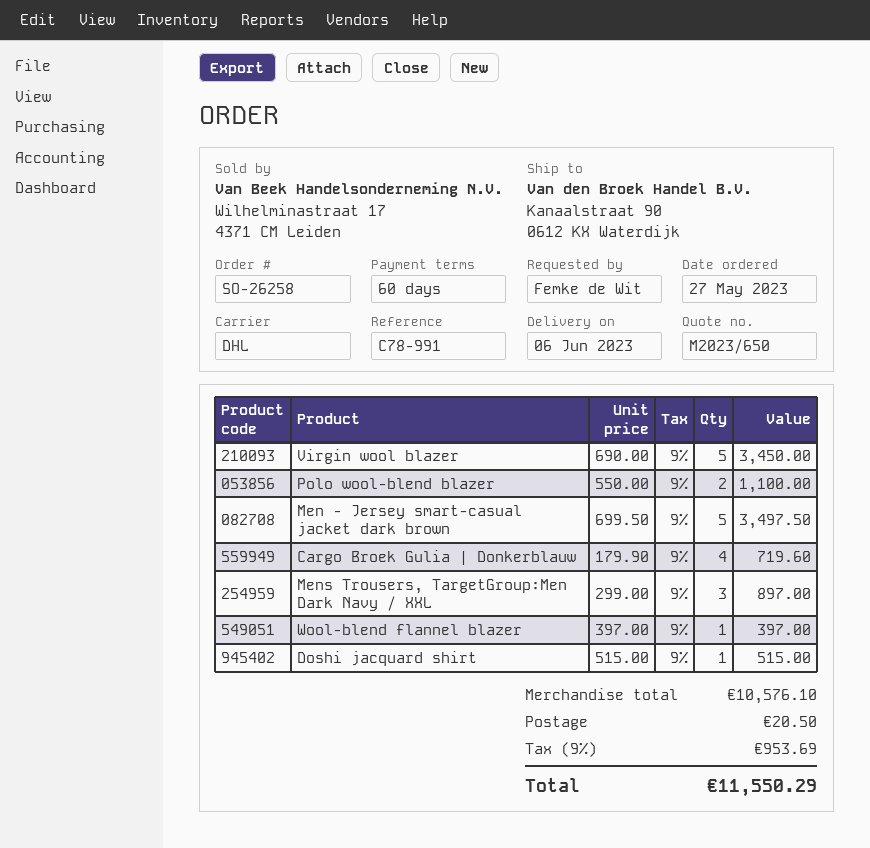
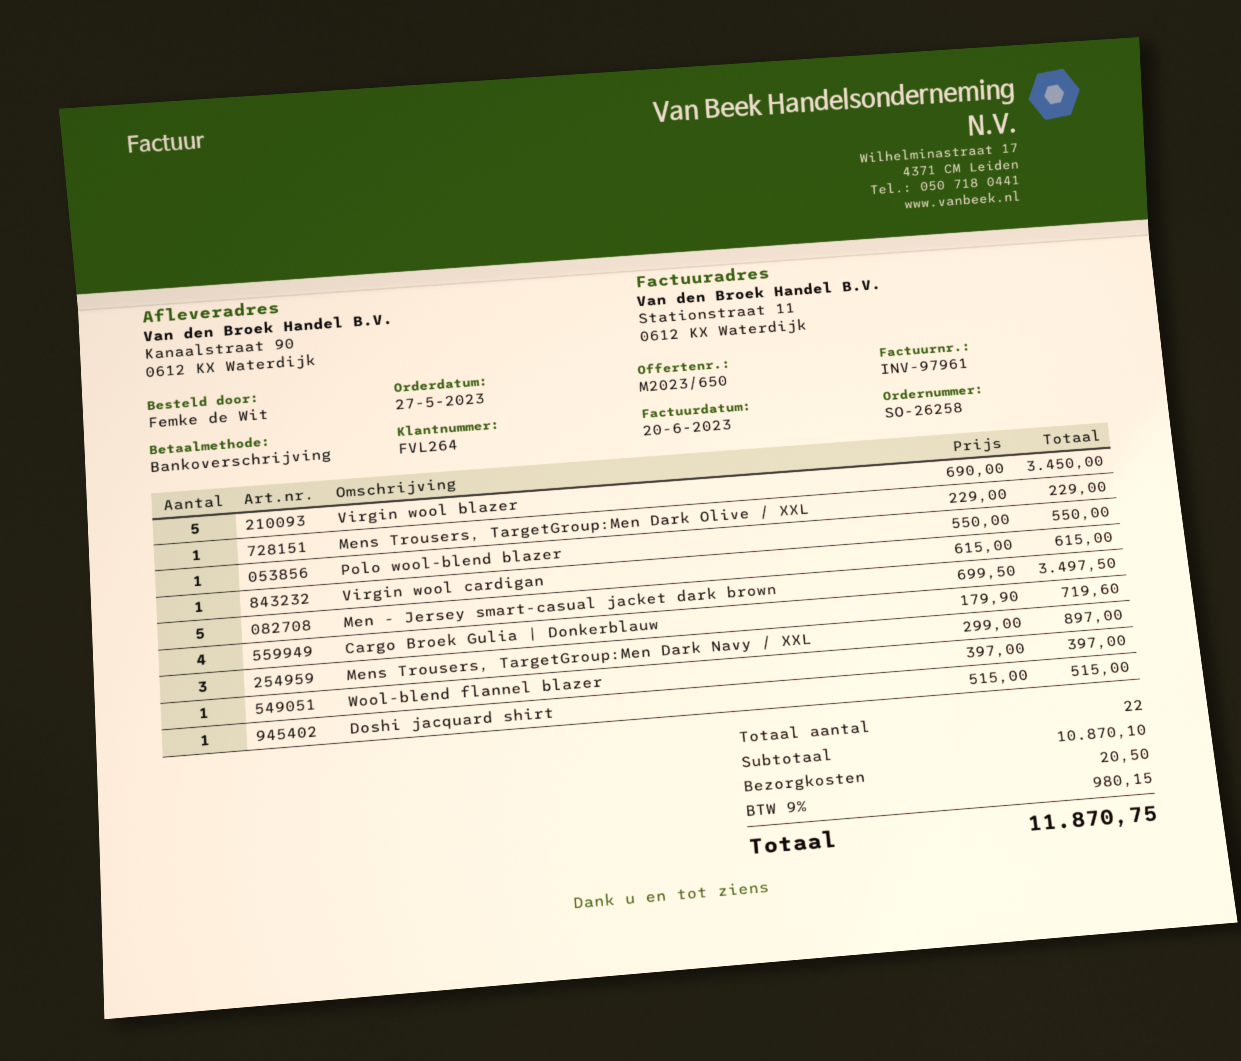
Polo wool-blend blazer: 2 x 550.00 = 1100.00 -> 1 x 550.00 = 550.00
Mens Trousers, TargetGroup:Men Dark Olive / XXL: none -> 1 x 229.00 = 229.00
Virgin wool cardigan: none -> 1 x 615.00 = 615.00
subtotal: 10576.10 -> 10870.10
tax: 9% = 953.69 -> 9% = 980.15
total: 11550.29 -> 11870.75

